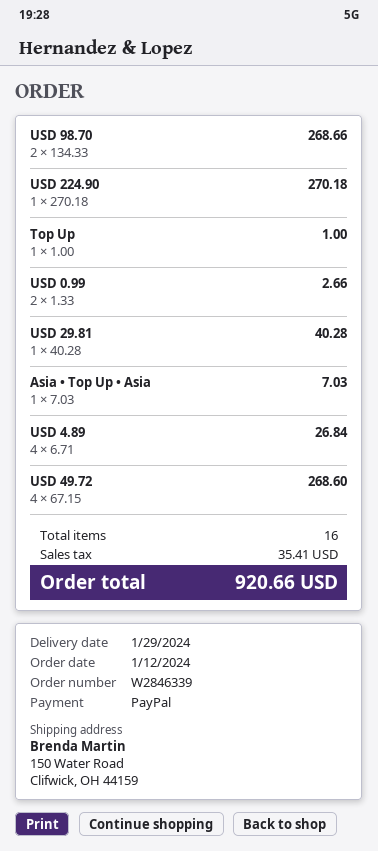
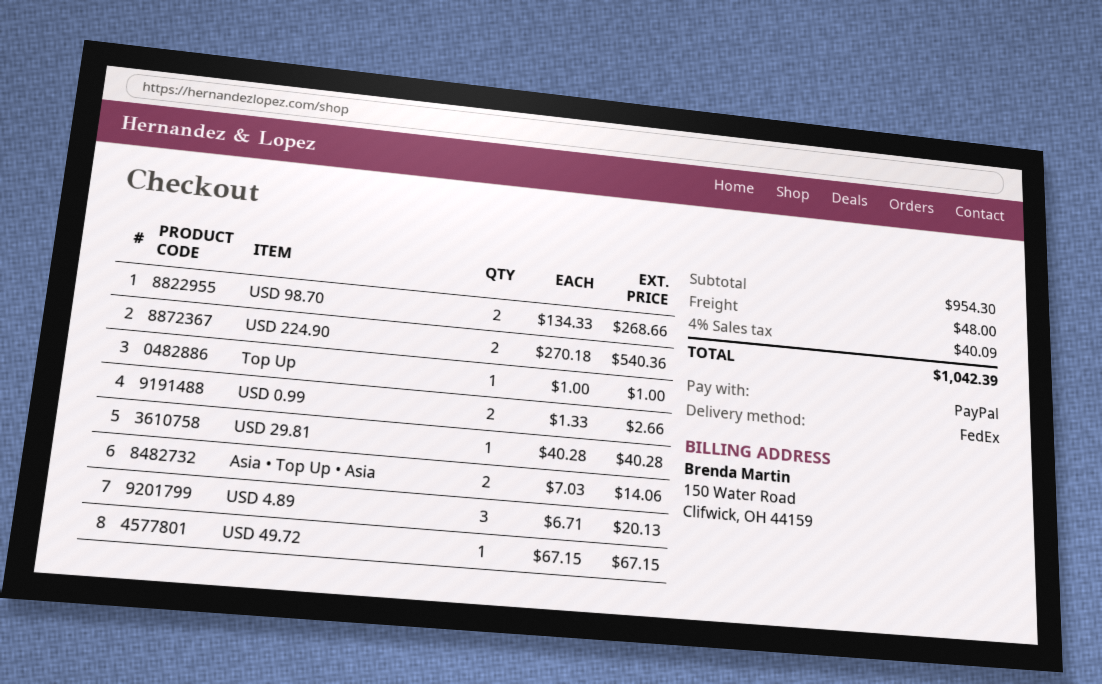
USD 224.90: 1 x 270.18 = 270.18 -> 2 x 270.18 = 540.36
Asia • Top Up • Asia: 1 x 7.03 = 7.03 -> 2 x 7.03 = 14.06
USD 4.89: 4 x 6.71 = 26.84 -> 3 x 6.71 = 20.13
USD 49.72: 4 x 67.15 = 268.60 -> 1 x 67.15 = 67.15
shipping: none -> 48.00
tax: 35.41 -> 40.09
total: 920.66 -> 1042.39

